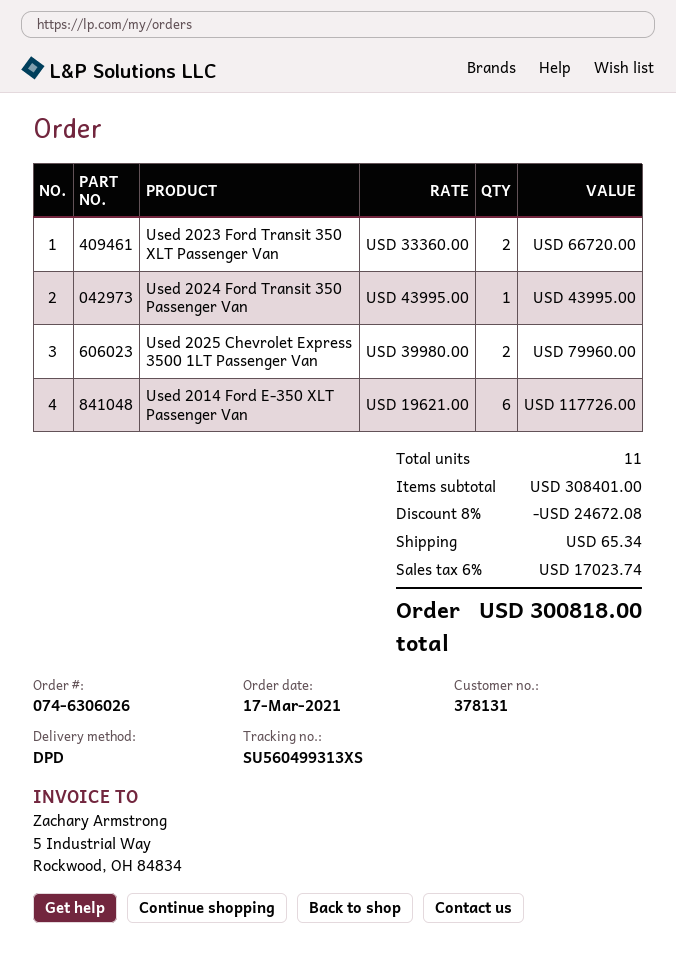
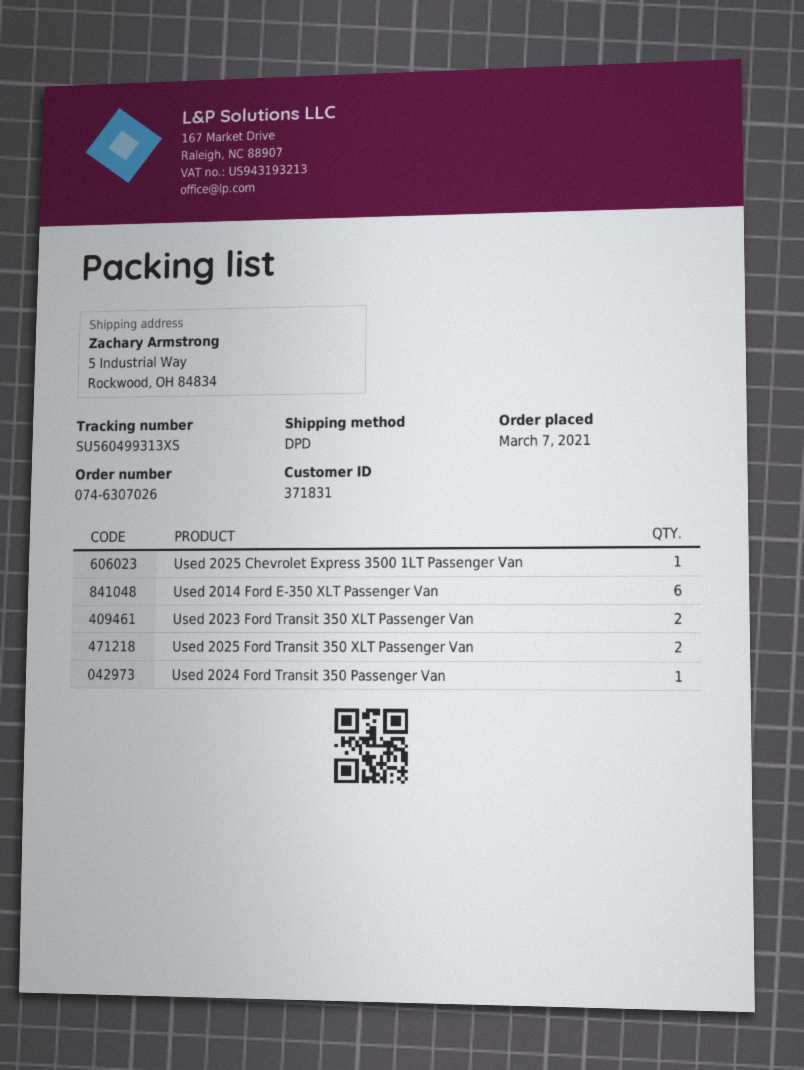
order number: 074-6306026 -> 074-6307026
order date: 2021-03-17 -> 2021-03-07
customer number: 378131 -> 371831
Used 2025 Chevrolet Express 3500 1LT Passenger Van: 2 -> 1
Used 2025 Ford Transit 350 XLT Passenger Van: none -> 2

